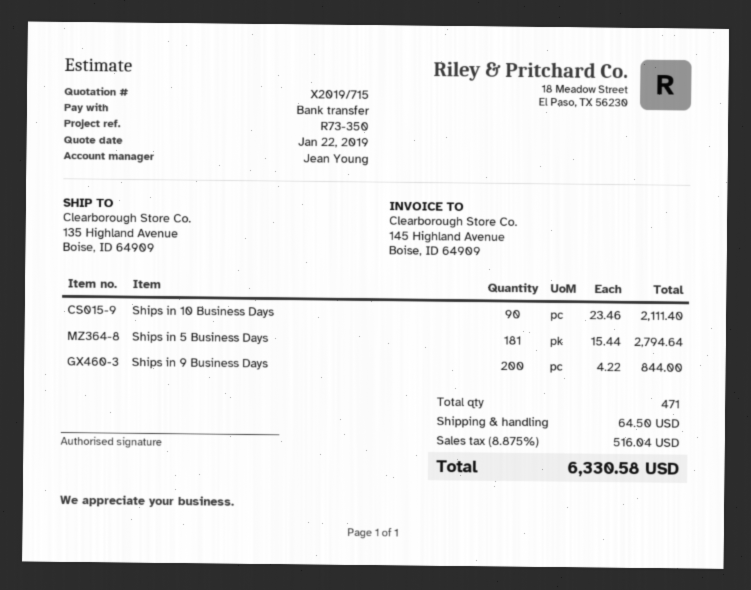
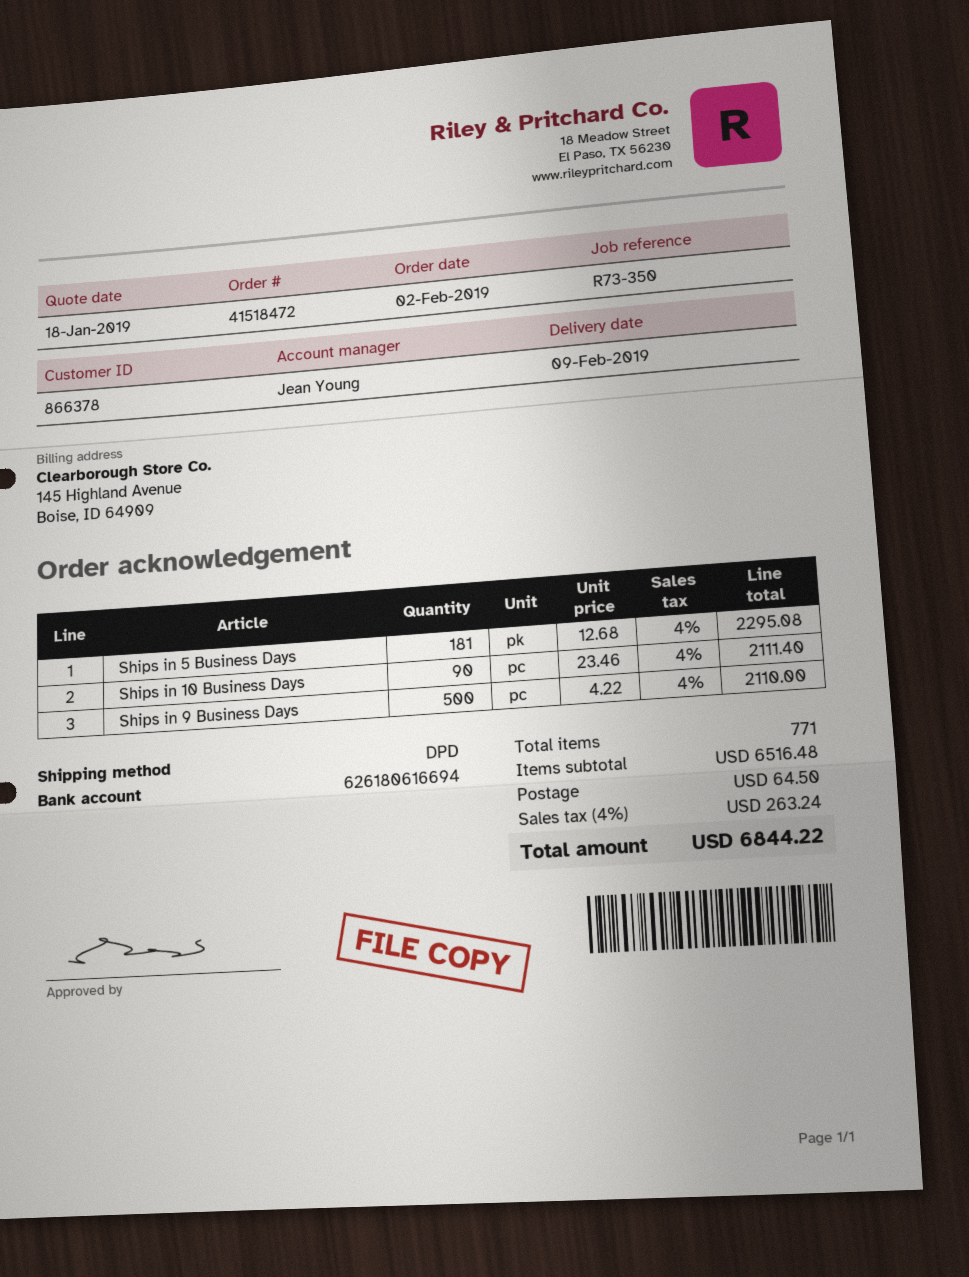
quote date: 2019-01-22 -> 2019-01-18
Ships in 5 Business Days: 181 x 15.44 = 2794.64 -> 181 x 12.68 = 2295.08
Ships in 9 Business Days: 200 x 4.22 = 844.00 -> 500 x 4.22 = 2110.00
total quantity: 471 -> 771
tax: 8.875% = 516.04 -> 4% = 263.24
total: 6330.58 -> 6844.22

